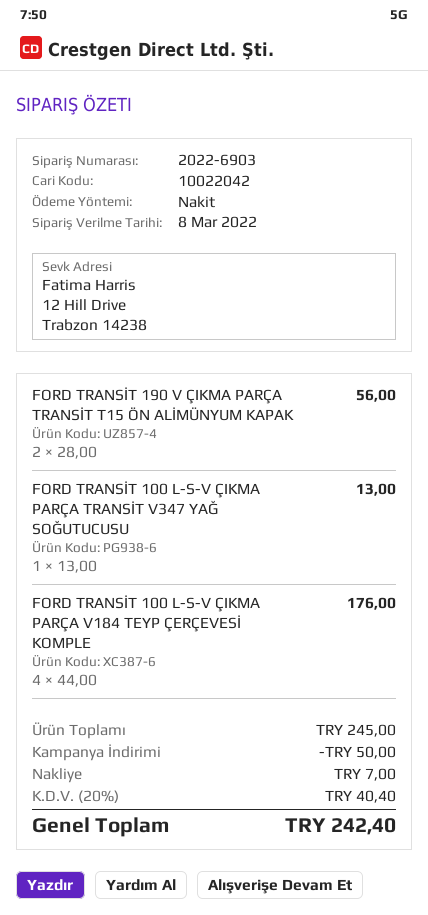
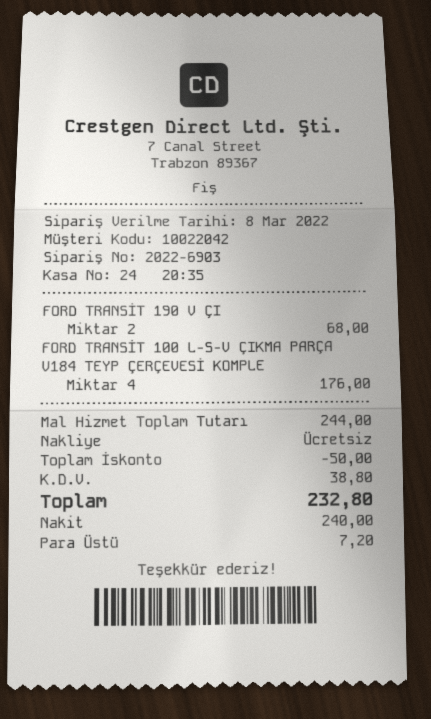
FORD TRANSİT 190 V ÇIKMA PARÇA TRANSİT T15 ÖN ALİMÜNYUM KAPAK: 2 for 56.00 -> 2 for 68.00
FORD TRANSİT 100 L-S-V ÇIKMA PARÇA TRANSİT V347 YAĞ SOĞUTUCUSU: 1 for 13.00 -> none
subtotal: 245.00 -> 244.00
shipping: 7.00 -> 0.00
tax: 40.40 -> 38.80
total: 242.40 -> 232.80

